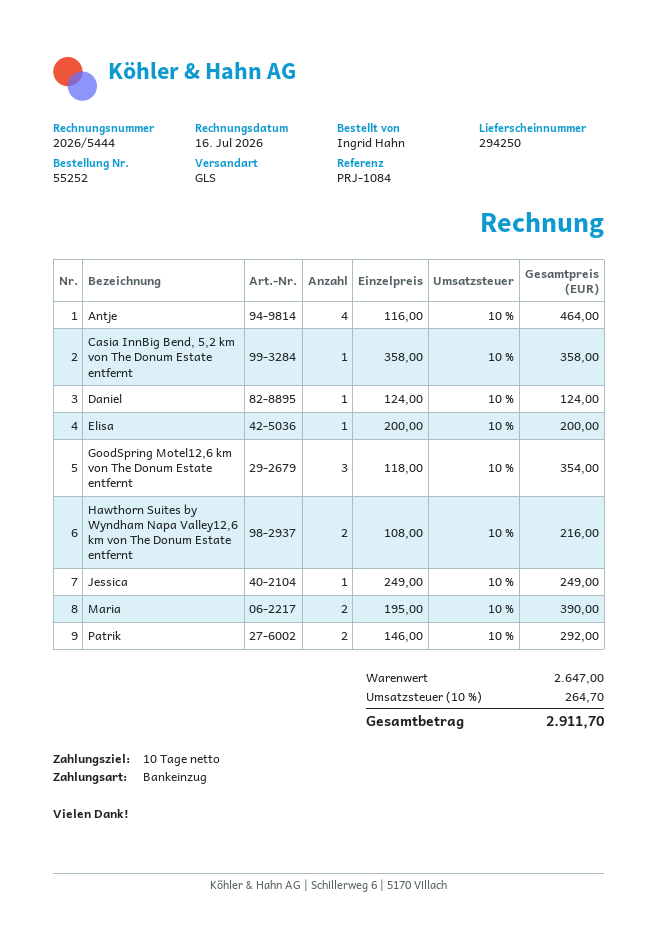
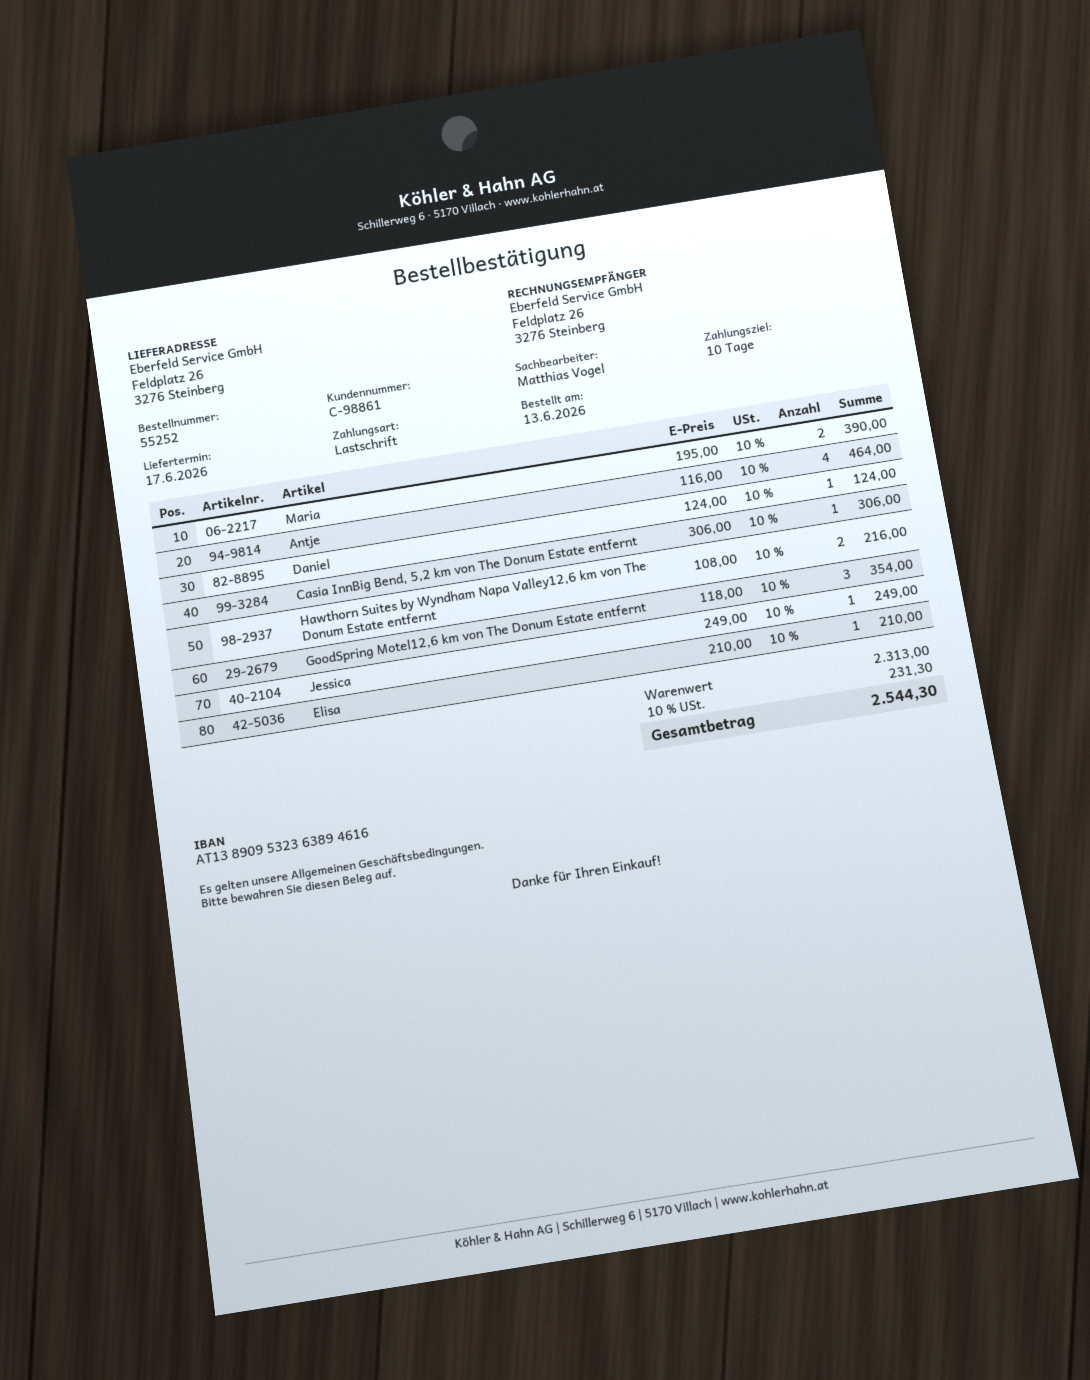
Casia InnBig Bend, 5,2 km von The Donum Estate entfernt: 1 x 358.00 = 358.00 -> 1 x 306.00 = 306.00
Elisa: 1 x 200.00 = 200.00 -> 1 x 210.00 = 210.00
Patrik: 2 x 146.00 = 292.00 -> none
subtotal: 2647.00 -> 2313.00
tax: 10% = 264.70 -> 10% = 231.30
total: 2911.70 -> 2544.30

